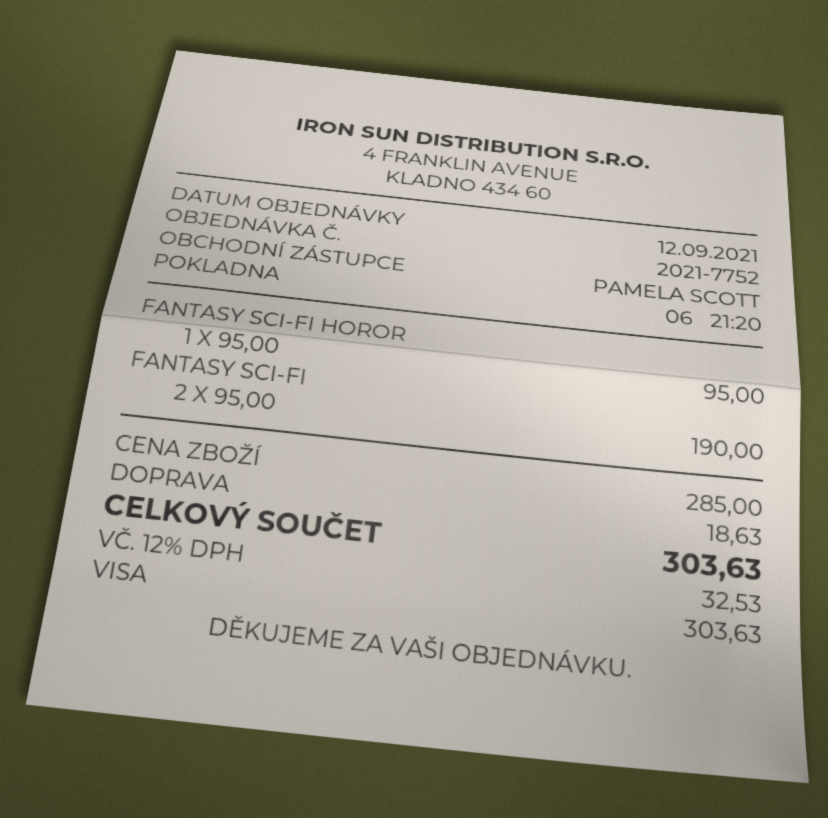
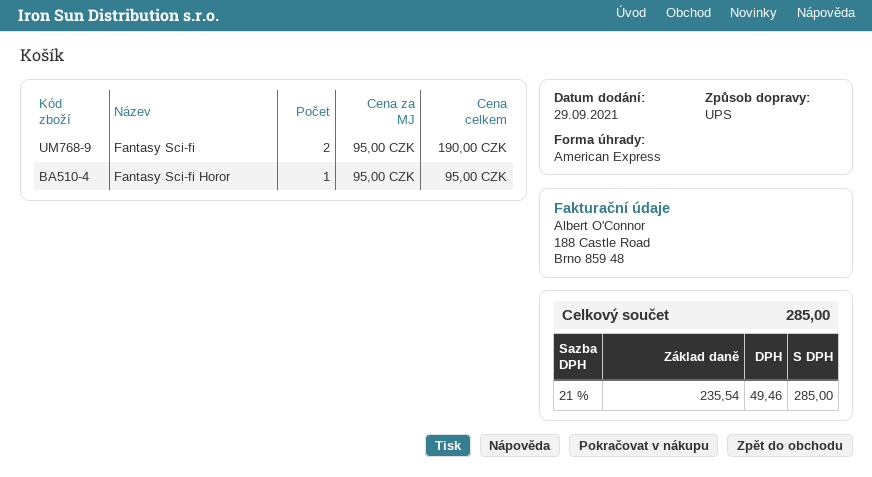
payment method: Visa -> American Express
shipping: 18.63 -> none
tax: 12% = 32.53 -> 21% = 49.46
total: 303.63 -> 285.00

